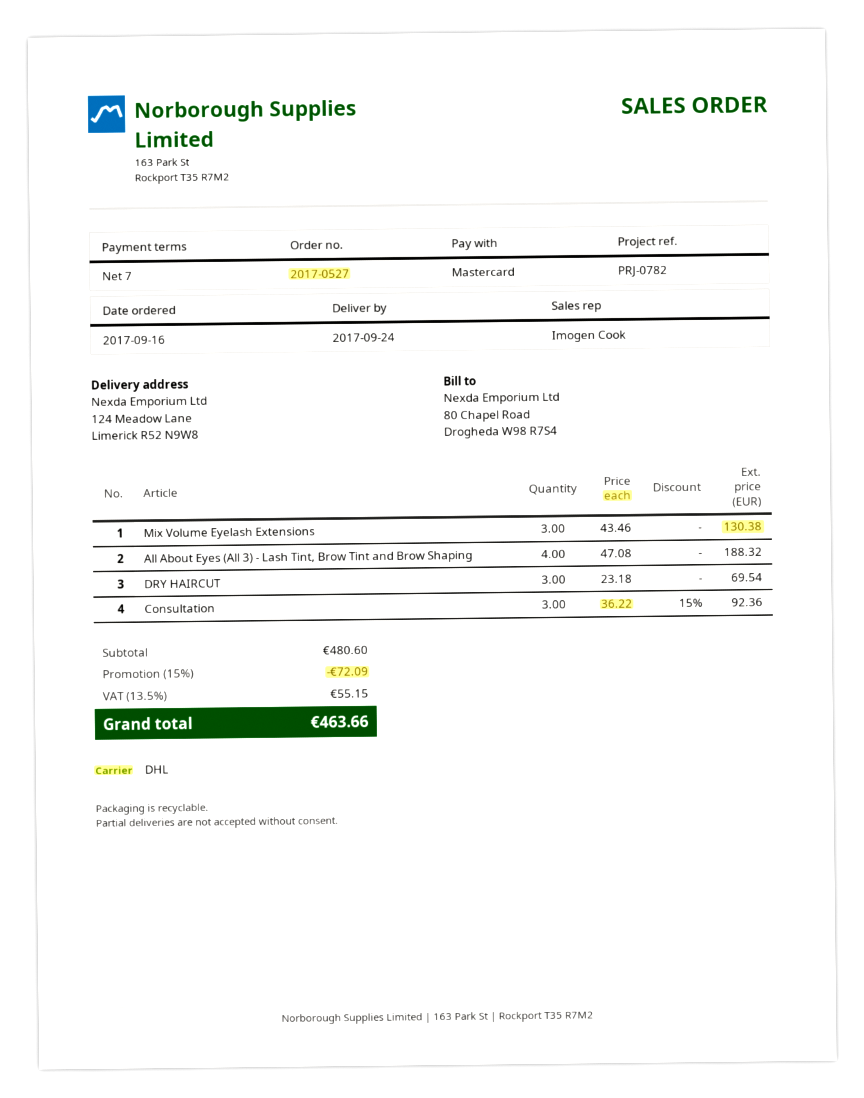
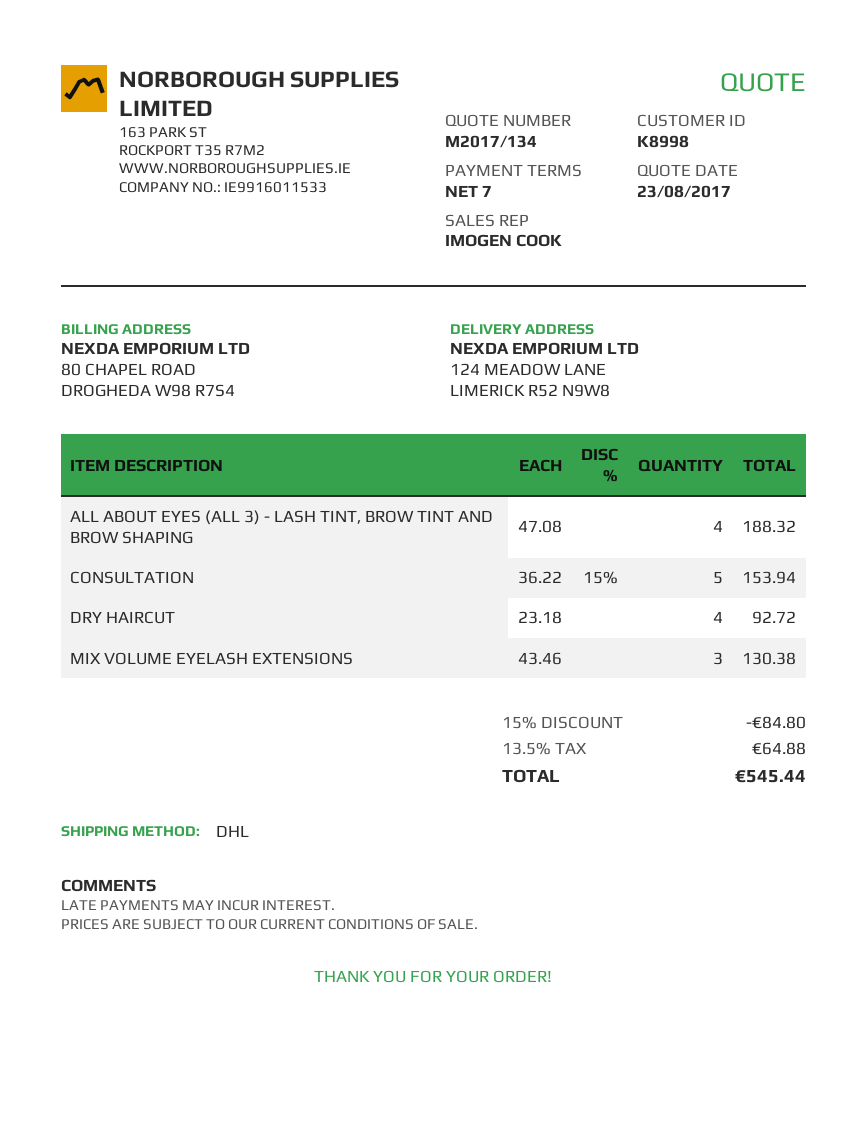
DRY HAIRCUT: 3 x 23.18 = 69.54 -> 4 x 23.18 = 92.72
Consultation: 3 x 36.22 - 15% = 92.36 -> 5 x 36.22 - 15% = 153.94
discount: 15% = 72.09 -> 15% = 84.80
tax: 13.5% = 55.15 -> 13.5% = 64.88
total: 463.66 -> 545.44

